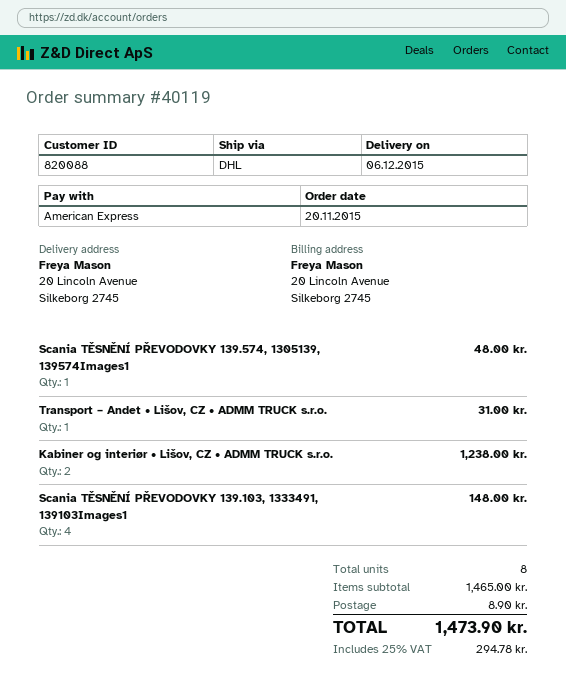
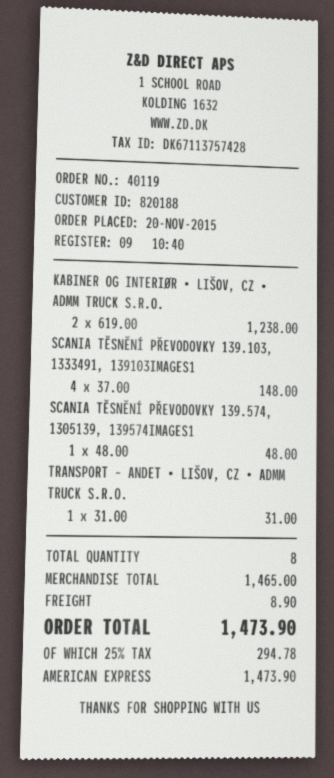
customer number: 820088 -> 820188

